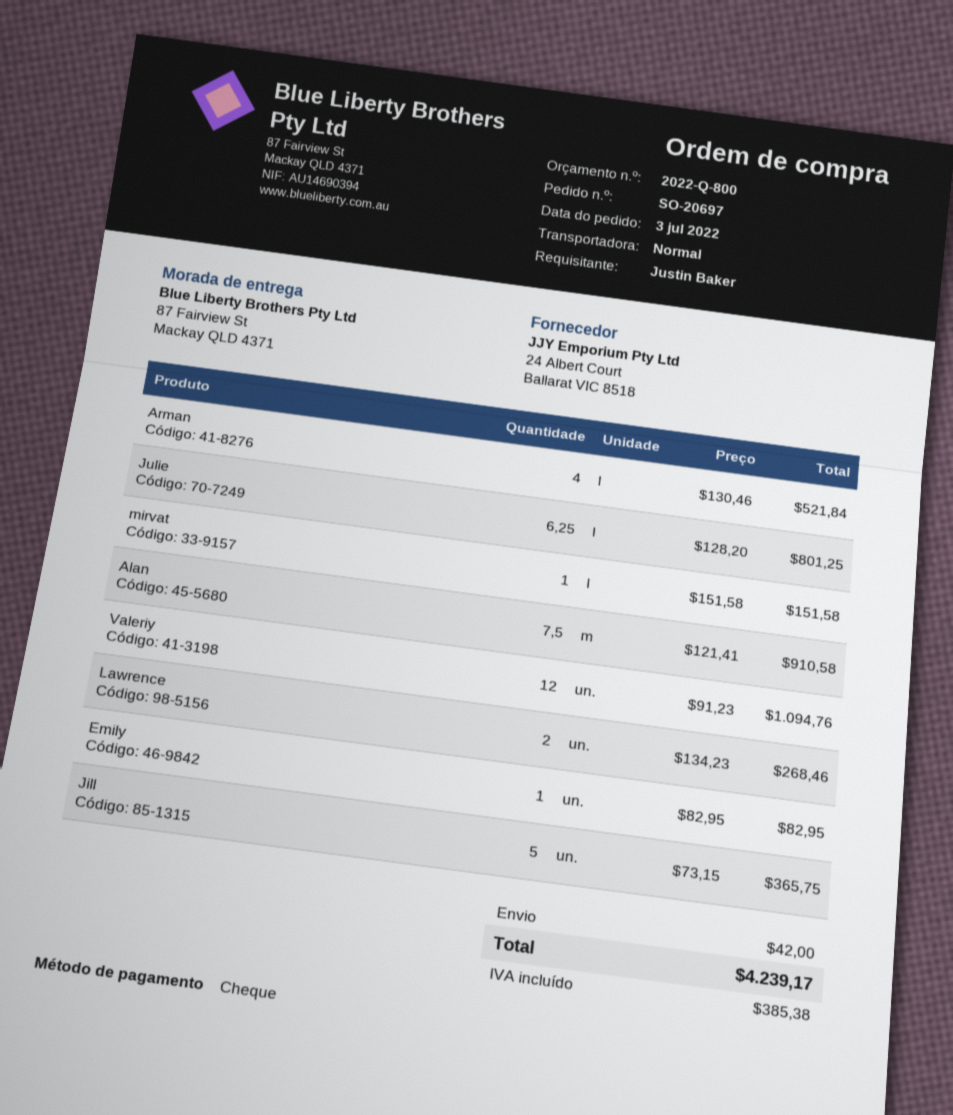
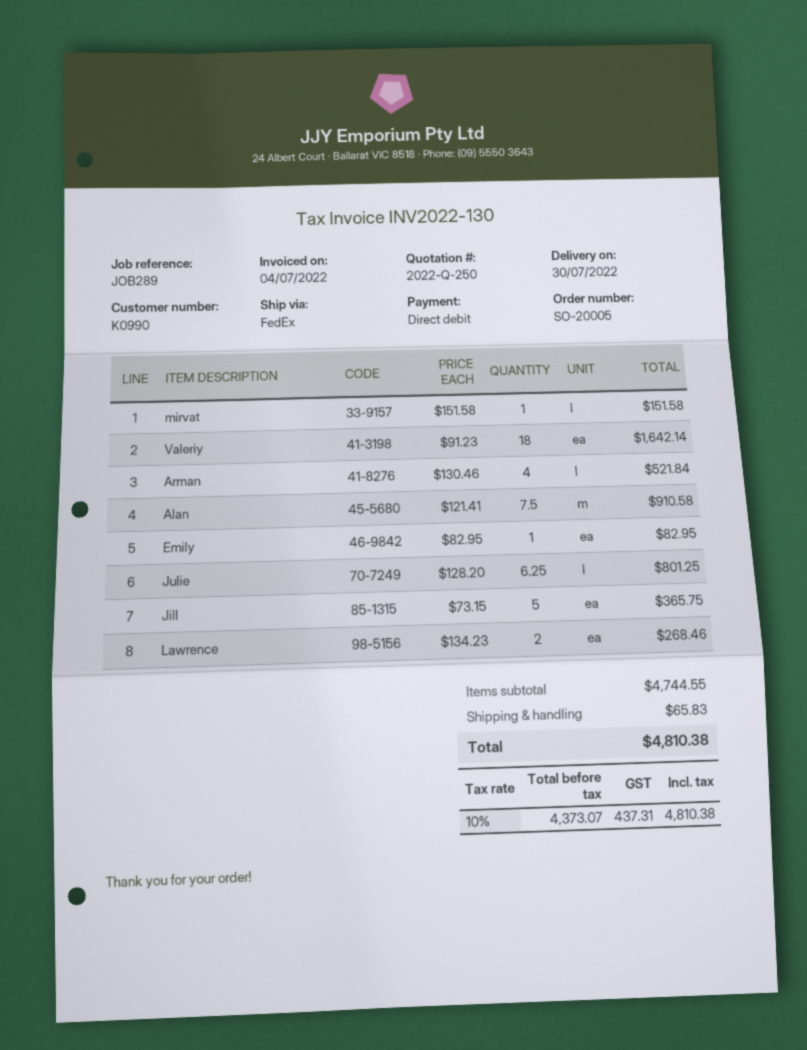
quote number: 2022-Q-800 -> 2022-Q-250
order number: SO-20697 -> SO-20005
payment method: cheque -> direct debit
shipping method: standard -> FedEx
Valeriy: 12 x 91.23 = 1094.76 -> 18 x 91.23 = 1642.14
shipping: 42.00 -> 65.83
tax: 385.38 -> 437.31
total: 4239.17 -> 4810.38

